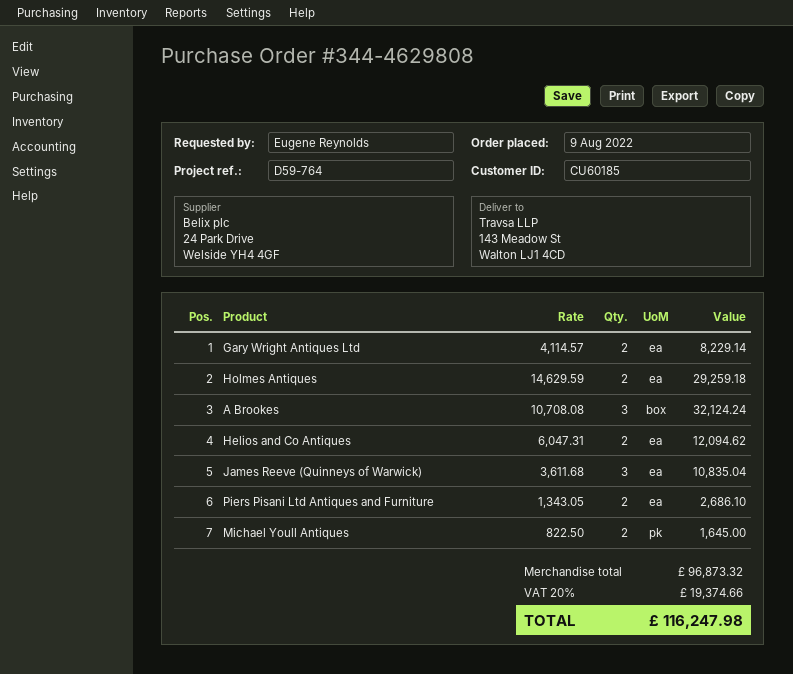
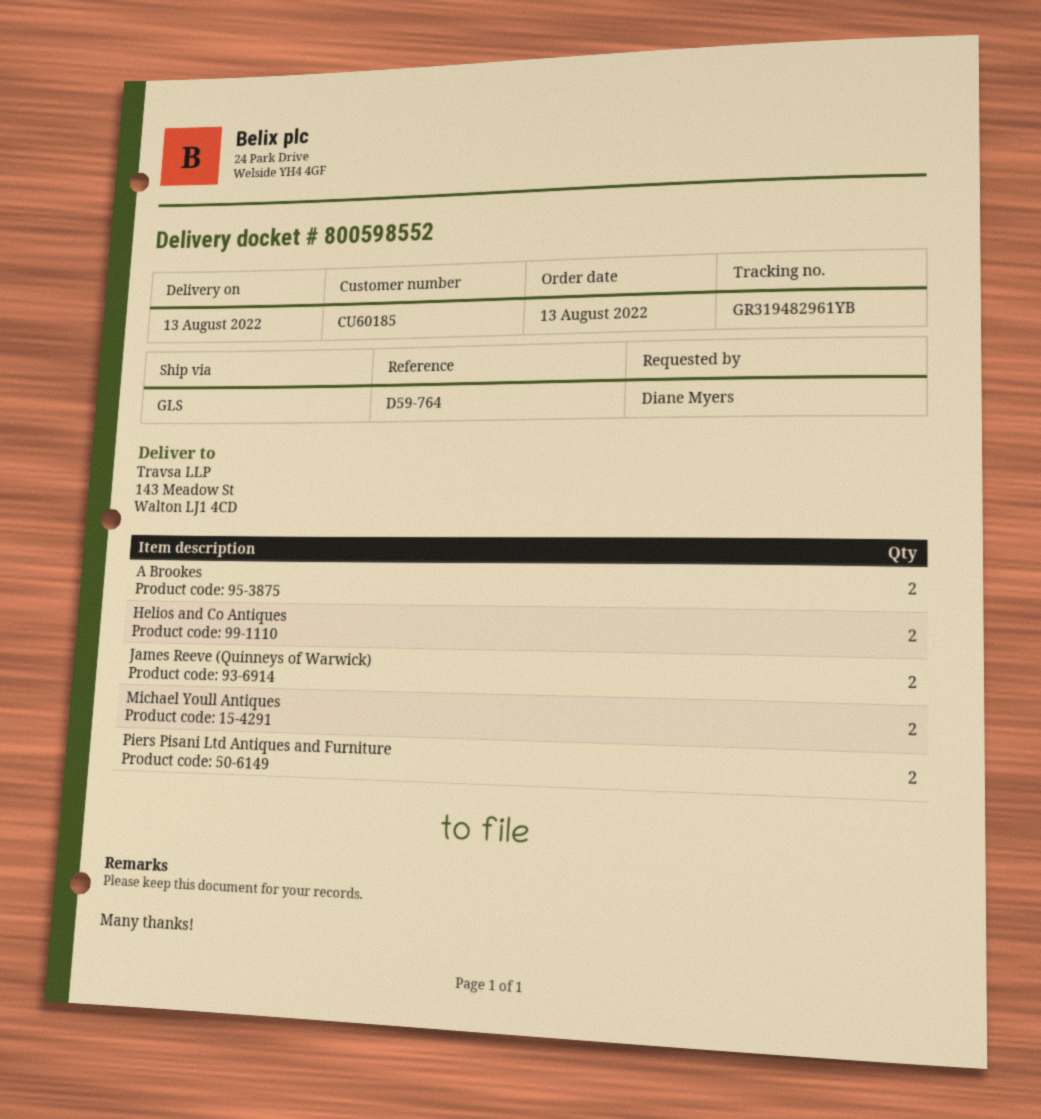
order date: 2022-08-09 -> 2022-08-13
ordered by: Eugene Reynolds -> Diane Myers
Gary Wright Antiques Ltd: 2 -> none
Holmes Antiques: 2 -> none
A Brookes: 3 -> 2
James Reeve (Quinneys of Warwick): 3 -> 2

